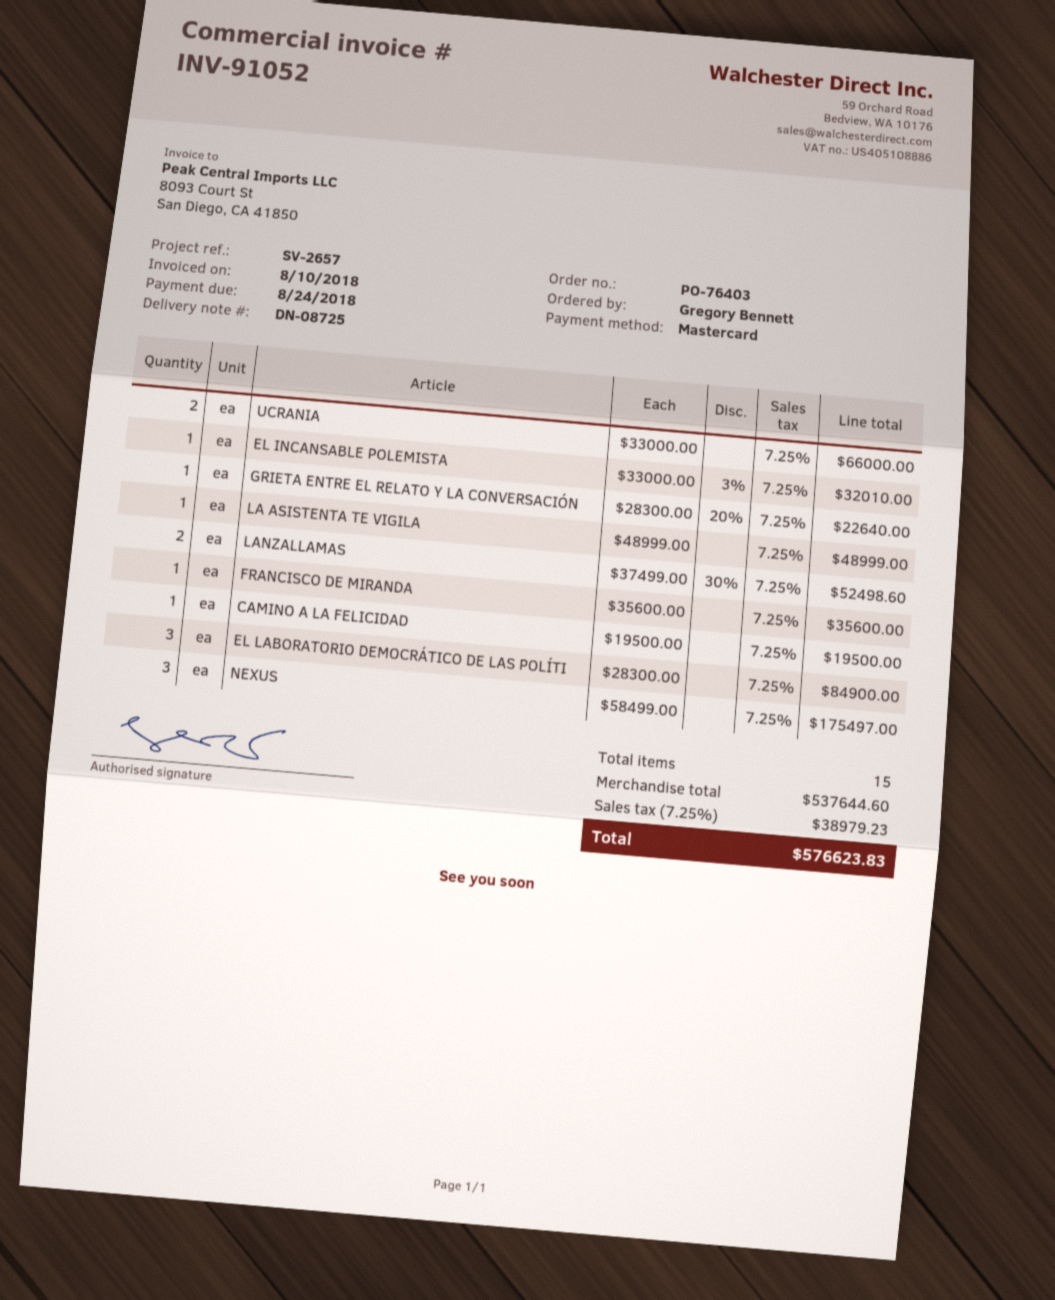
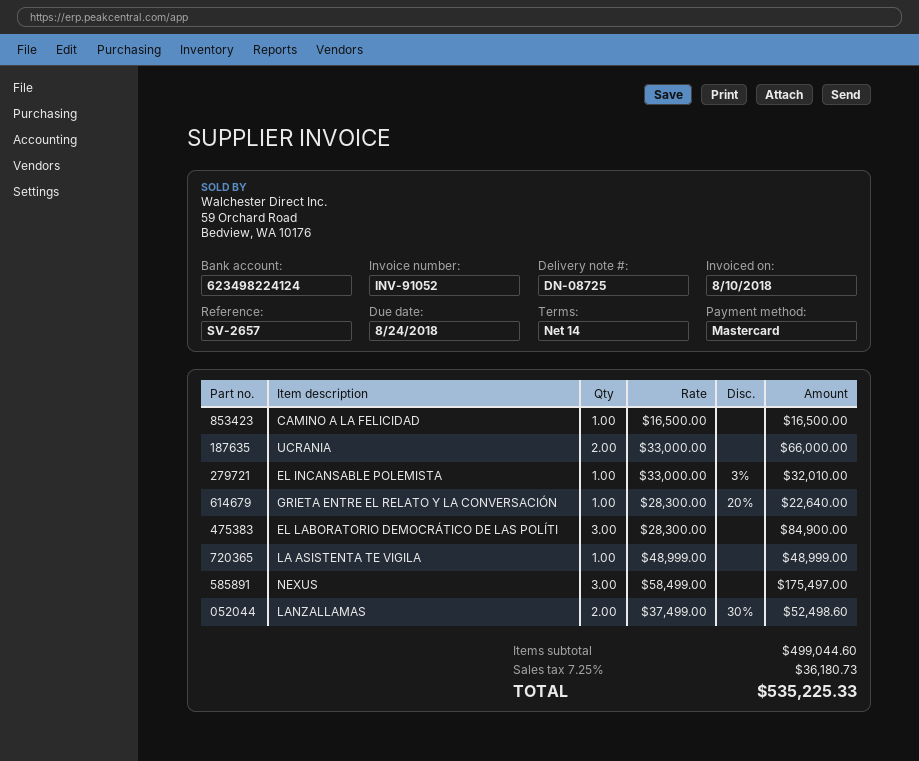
FRANCISCO DE MIRANDA: 1 x 35600.00 = 35600.00 -> none
CAMINO A LA FELICIDAD: 1 x 19500.00 = 19500.00 -> 1 x 16500.00 = 16500.00
subtotal: 537644.60 -> 499044.60
tax: 7.25% = 38979.23 -> 7.25% = 36180.73
total: 576623.83 -> 535225.33

